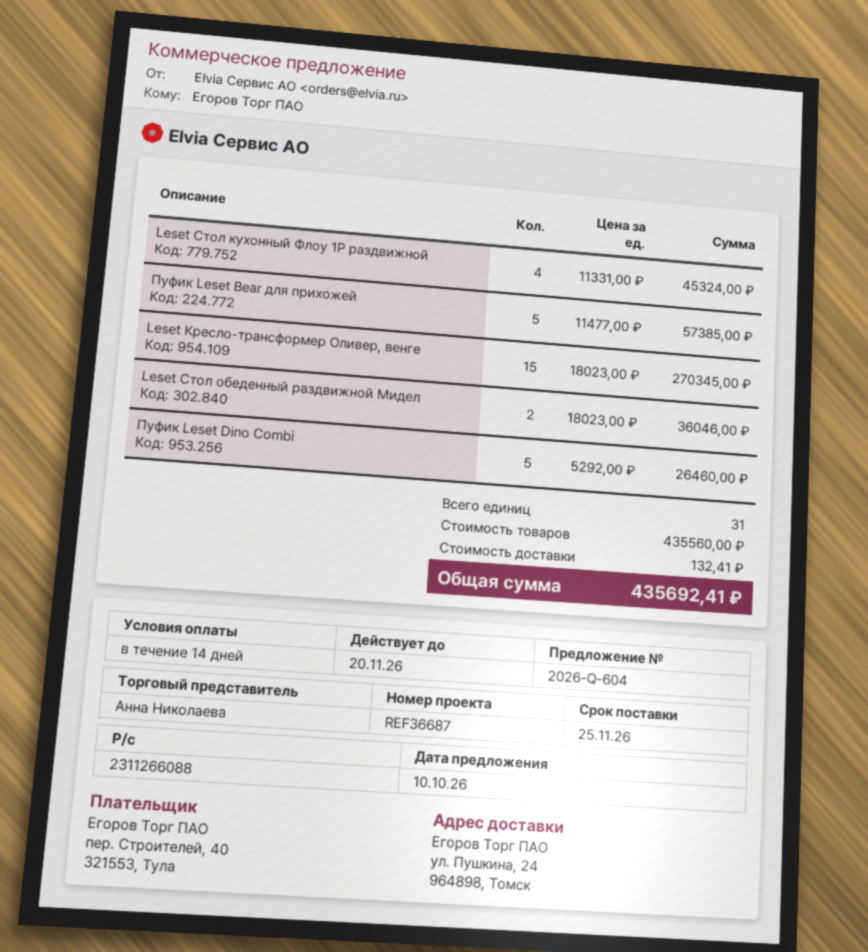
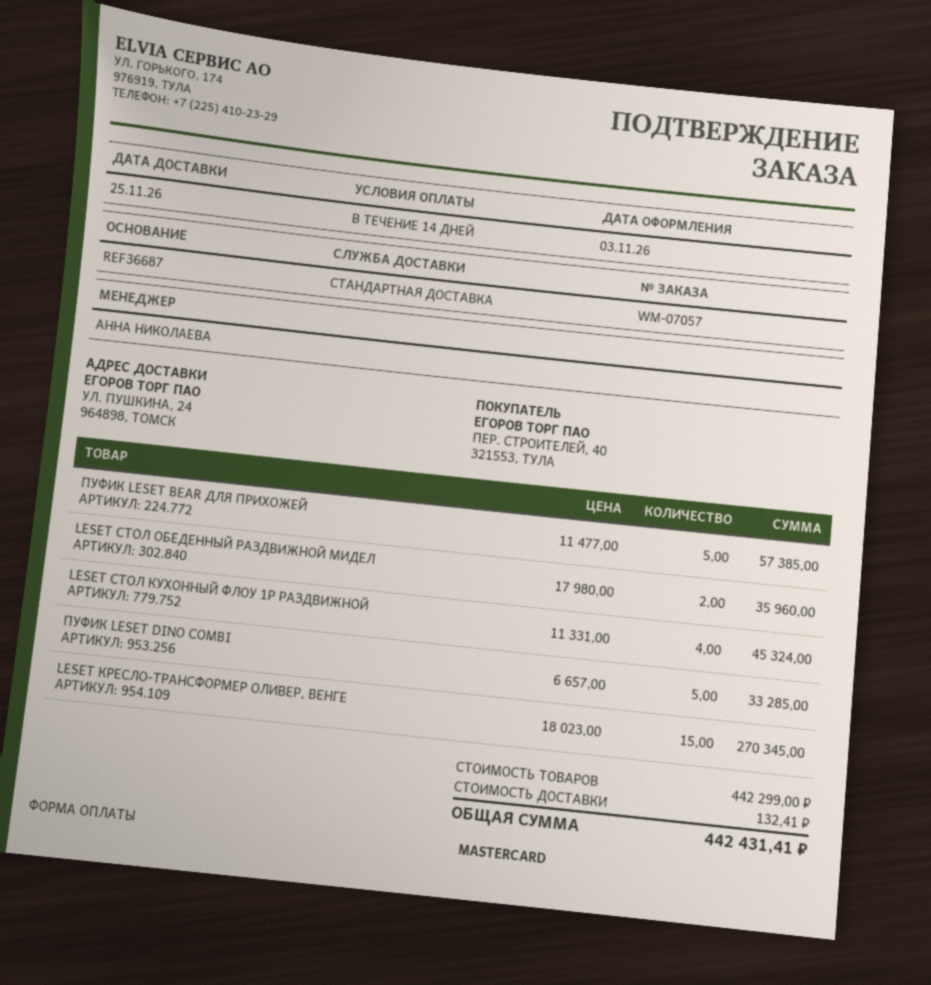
Leset Стол обеденный раздвижной Мидел: 2 x 18023.00 = 36046.00 -> 2 x 17980.00 = 35960.00
Пуфик Leset Dino Combi: 5 x 5292.00 = 26460.00 -> 5 x 6657.00 = 33285.00
subtotal: 435560.00 -> 442299.00
total: 435692.41 -> 442431.41

